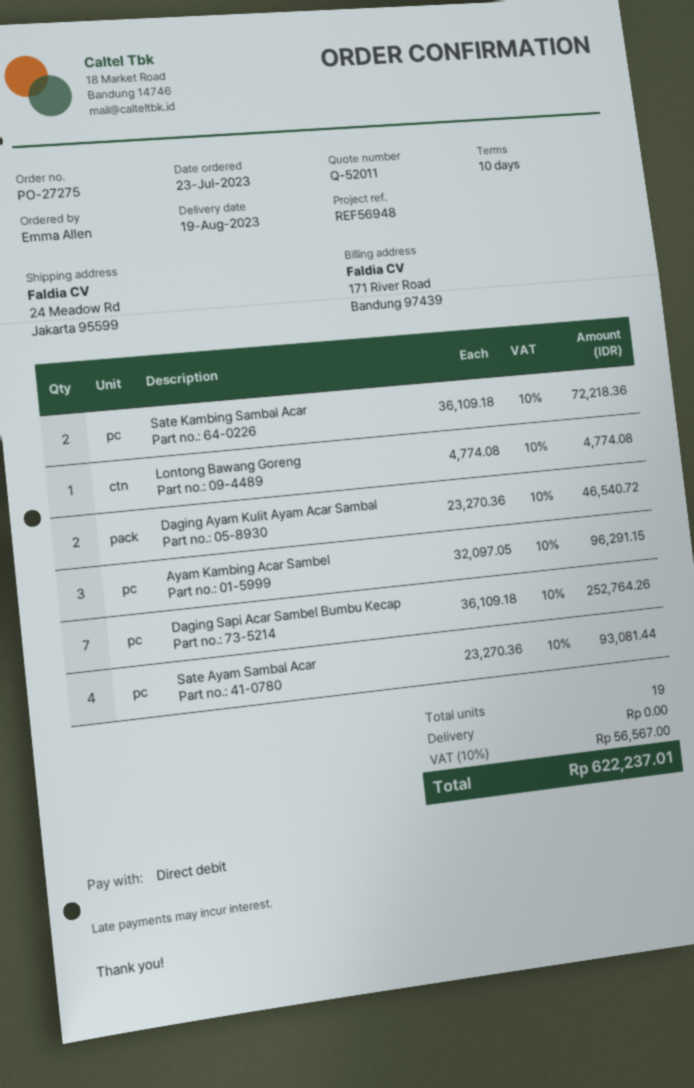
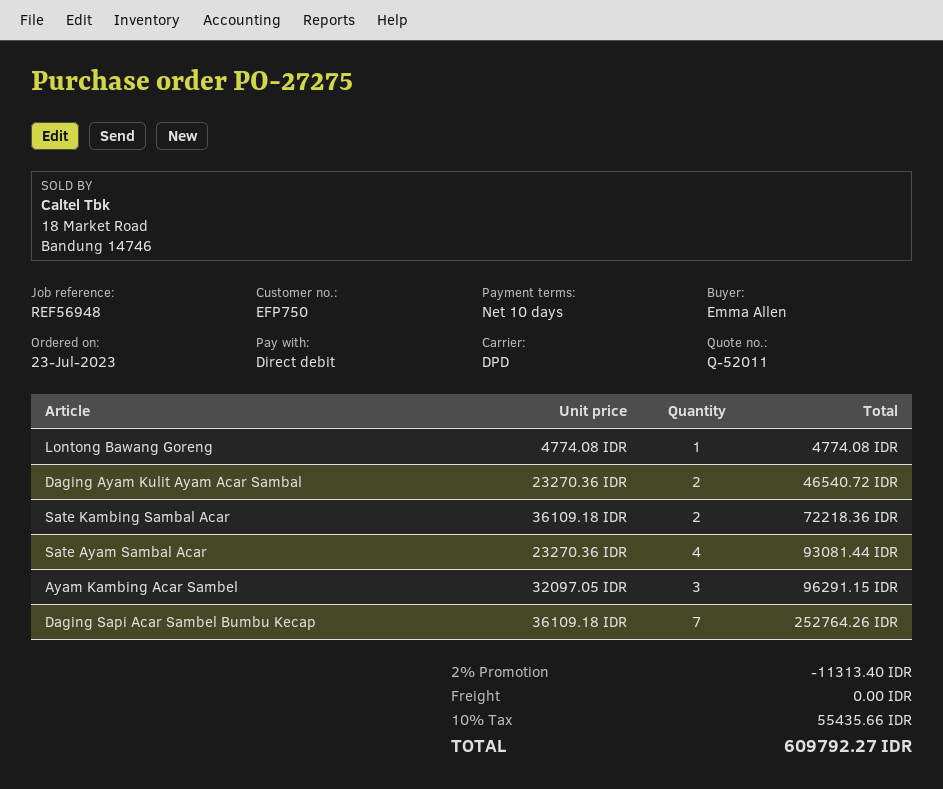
discount: none -> 2% = 11313.40
tax: 10% = 56567.00 -> 10% = 55435.66
total: 622237.01 -> 609792.27

